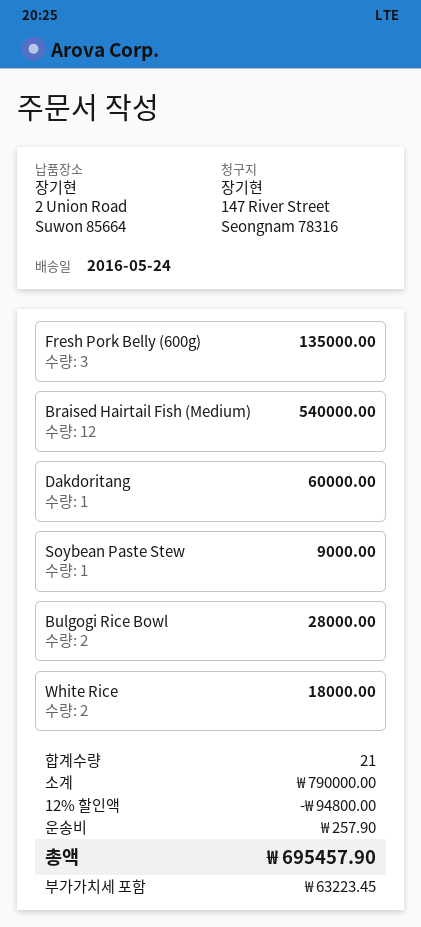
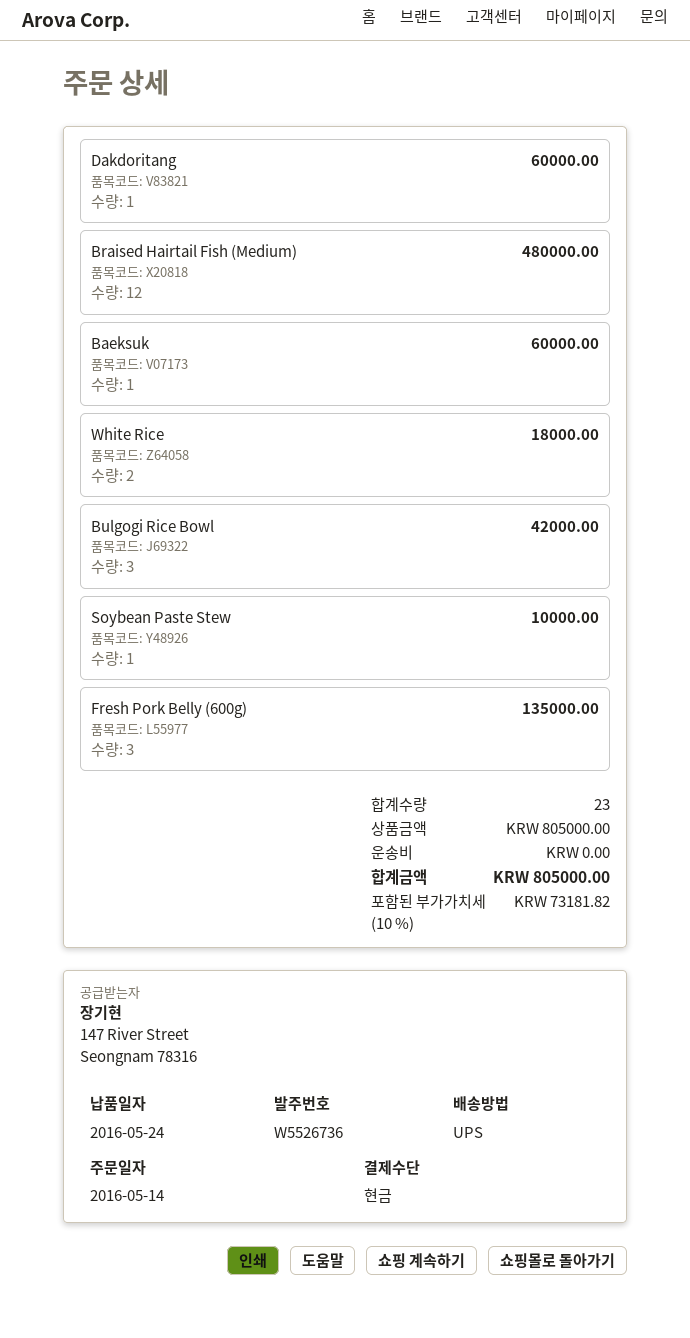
Braised Hairtail Fish (Medium): 12 for 540000.00 -> 12 for 480000.00
Soybean Paste Stew: 1 for 9000.00 -> 1 for 10000.00
Bulgogi Rice Bowl: 2 for 28000.00 -> 3 for 42000.00
Baeksuk: none -> 1 for 60000.00
total quantity: 21 -> 23
subtotal: 790000.00 -> 805000.00
discount: 12% = 94800.00 -> none
shipping: 257.90 -> 0.00
tax: 63223.45 -> 73181.82
total: 695457.90 -> 805000.00

